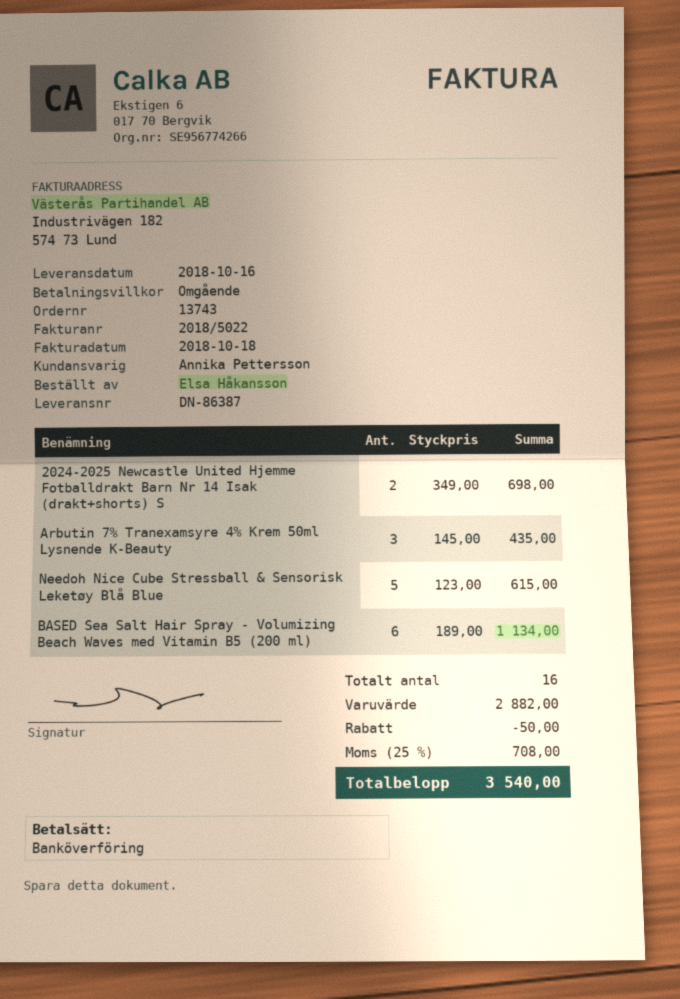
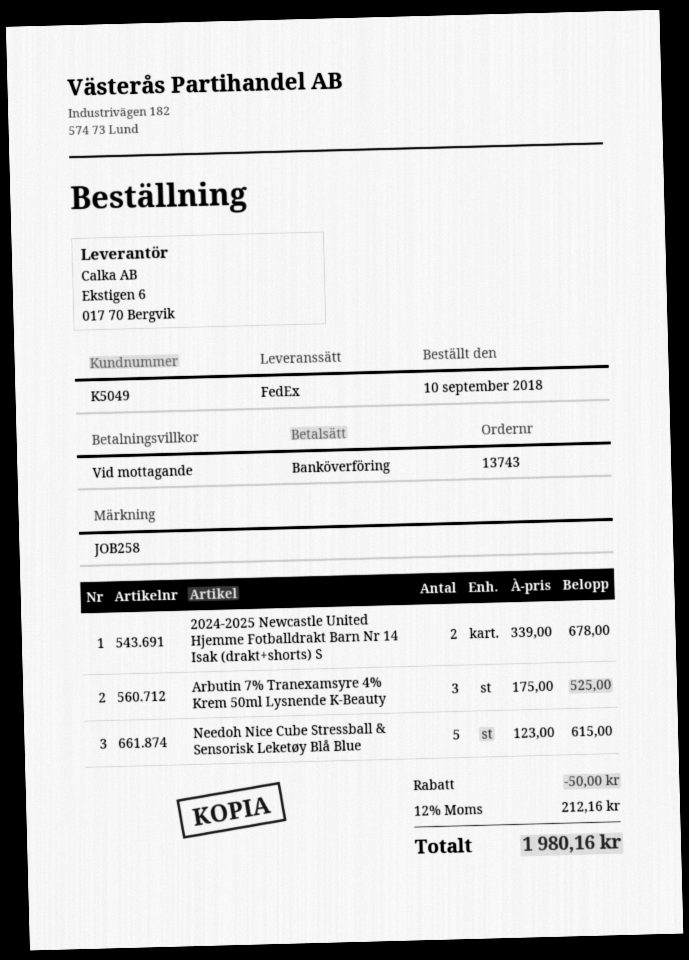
2024-2025 Newcastle United Hjemme Fotballdrakt Barn Nr 14 Isak (drakt+shorts) S: 2 x 349.00 = 698.00 -> 2 x 339.00 = 678.00
Arbutin 7% Tranexamsyre 4% Krem 50ml Lysnende K-Beauty: 3 x 145.00 = 435.00 -> 3 x 175.00 = 525.00
BASED Sea Salt Hair Spray - Volumizing Beach Waves med Vitamin B5 (200 ml): 6 x 189.00 = 1134.00 -> none
tax: 25% = 708.00 -> 12% = 212.16
total: 3540.00 -> 1980.16

